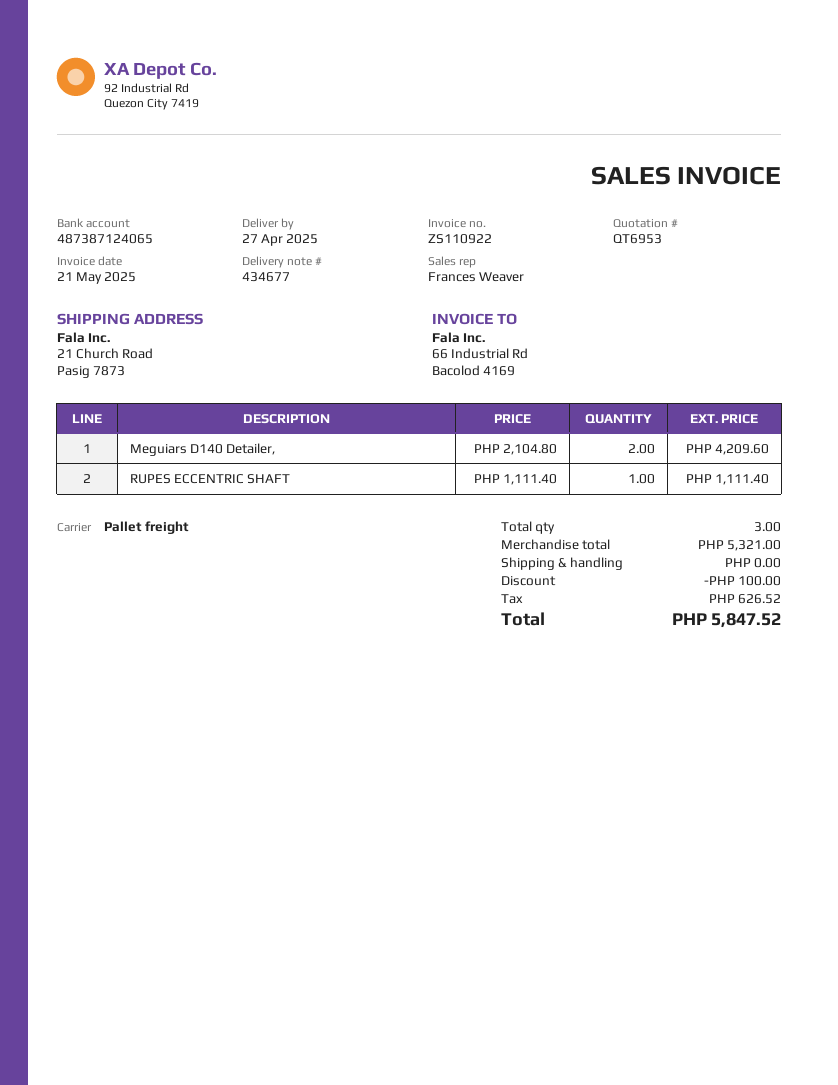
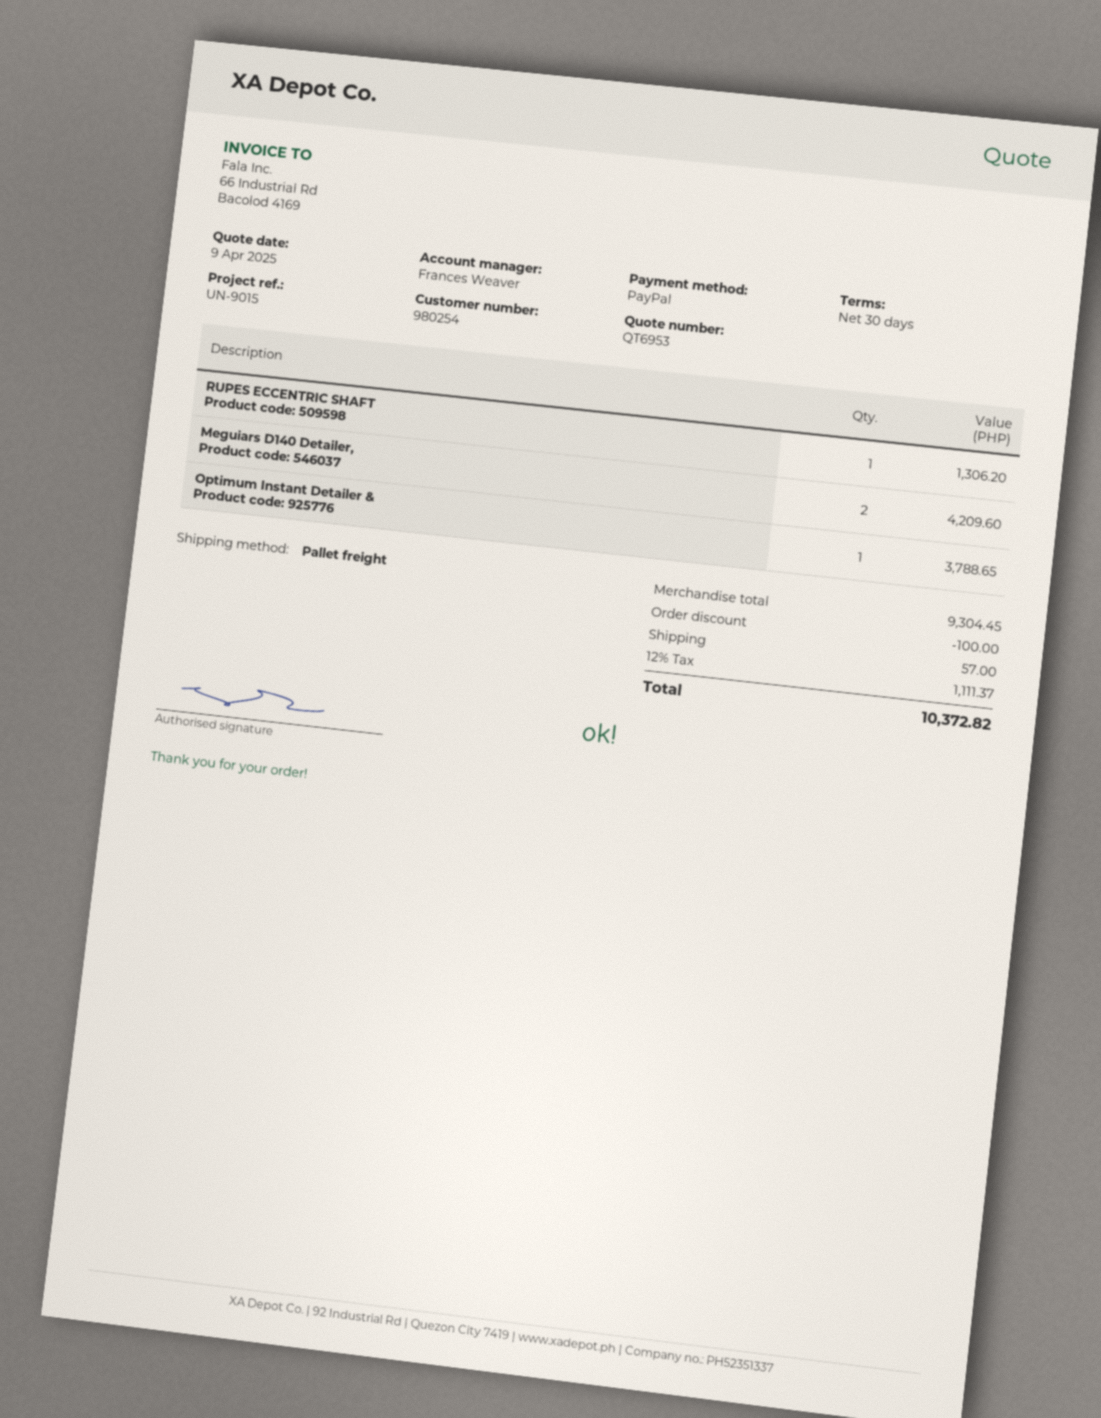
RUPES ECCENTRIC SHAFT: 1 for 1111.40 -> 1 for 1306.20
Optimum Instant Detailer &: none -> 1 for 3788.65
subtotal: 5321.00 -> 9304.45
shipping: 0.00 -> 57.00
tax: 626.52 -> 1111.37
total: 5847.52 -> 10372.82

